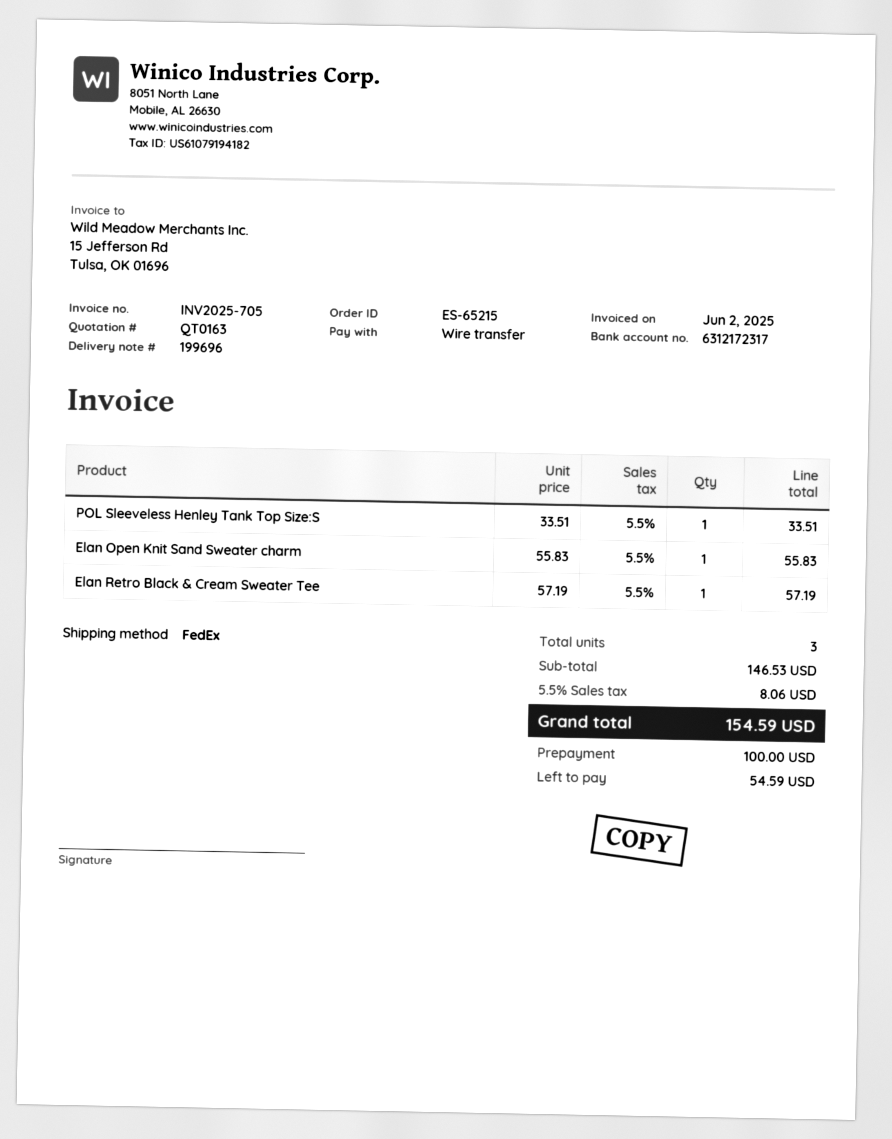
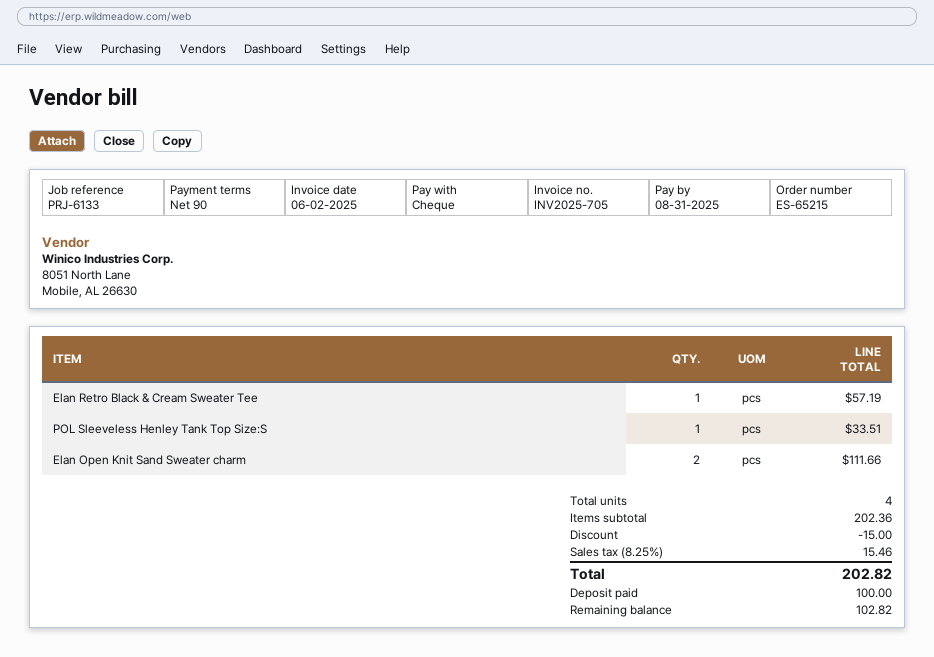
payment method: bank transfer -> cheque
Elan Open Knit Sand Sweater charm: 1 for 55.83 -> 2 for 111.66
total quantity: 3 -> 4
subtotal: 146.53 -> 202.36
discount: none -> 15.00
tax: 5.5% = 8.06 -> 8.25% = 15.46
total: 154.59 -> 202.82
balance: 54.59 -> 102.82

